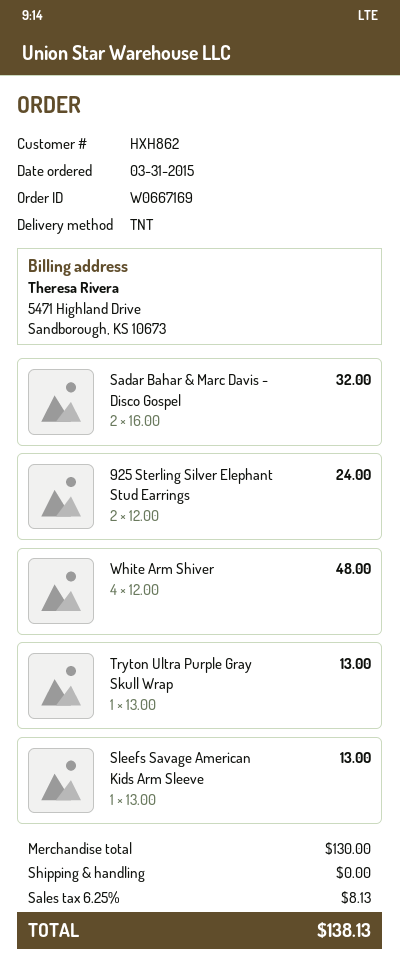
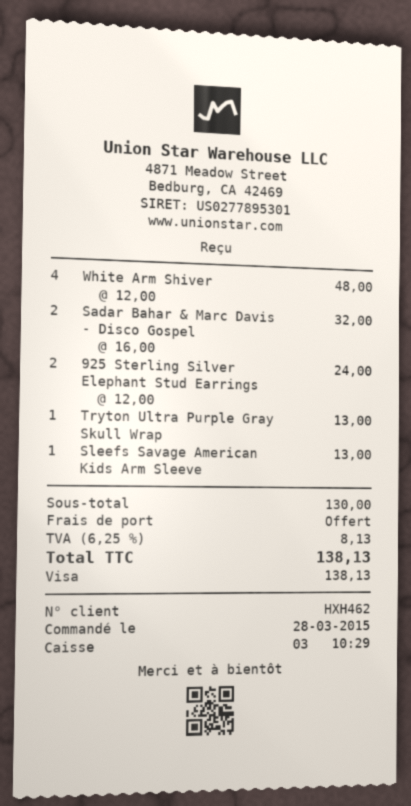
order date: 2015-03-31 -> 2015-03-28
customer number: HXH862 -> HXH462

